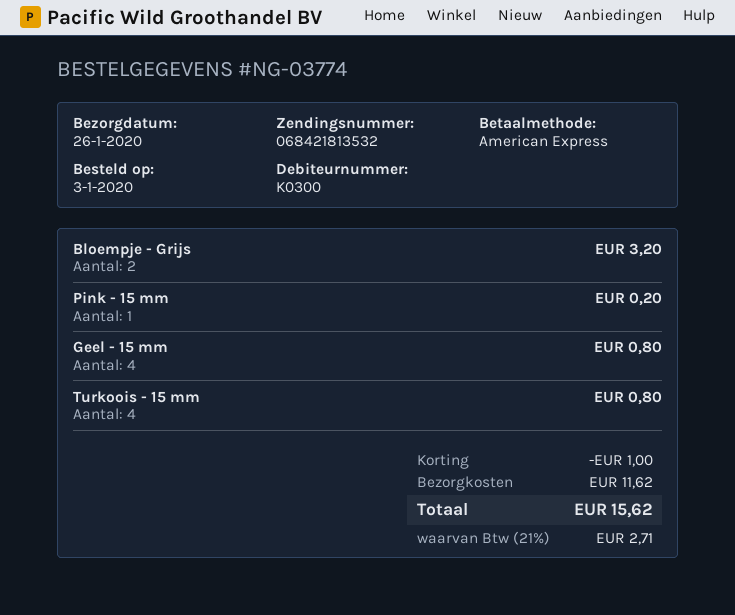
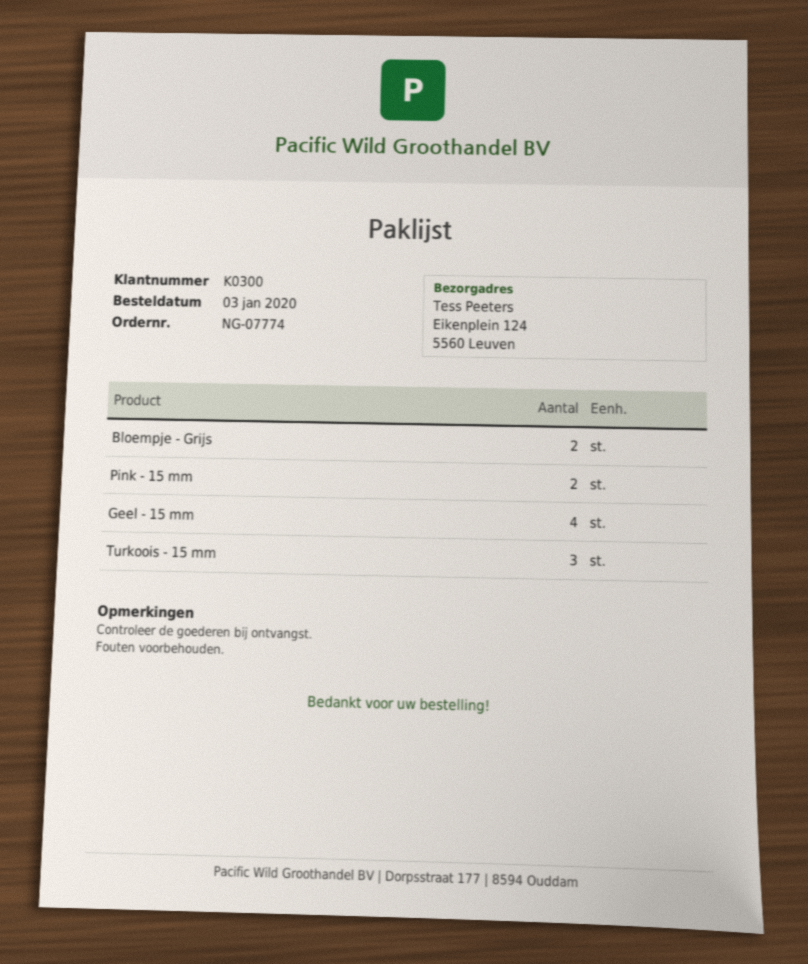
order number: NG-03774 -> NG-07774
Pink - 15 mm: 1 -> 2
Turkoois - 15 mm: 4 -> 3

